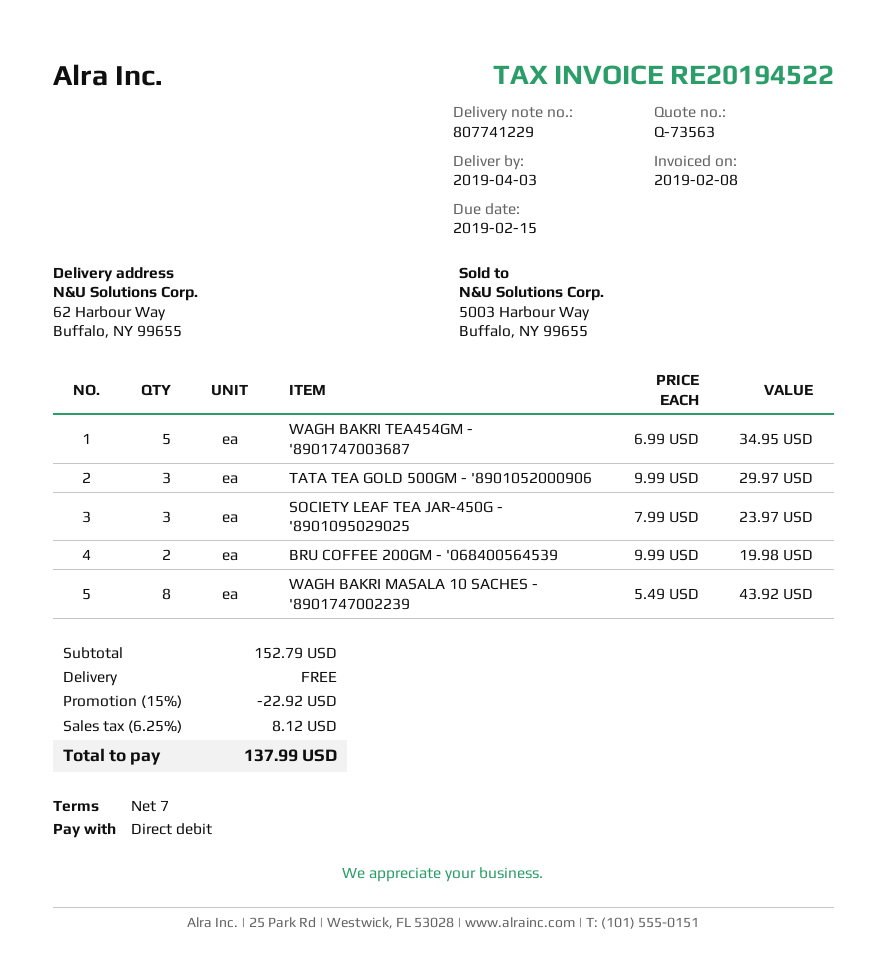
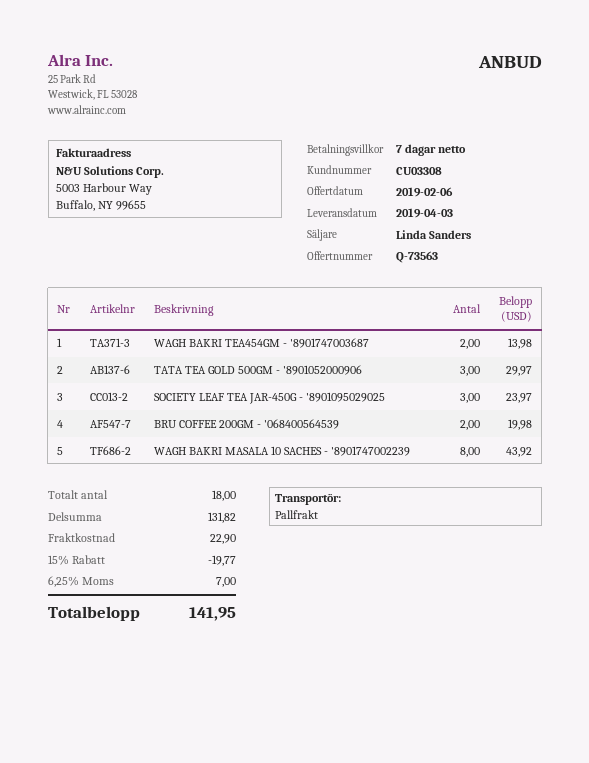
WAGH BAKRI TEA454GM - '8901747003687: 5 for 34.95 -> 2 for 13.98
subtotal: 152.79 -> 131.82
discount: 15% = 22.92 -> 15% = 19.77
shipping: 0.00 -> 22.90
tax: 6.25% = 8.12 -> 6.25% = 7.00
total: 137.99 -> 141.95

